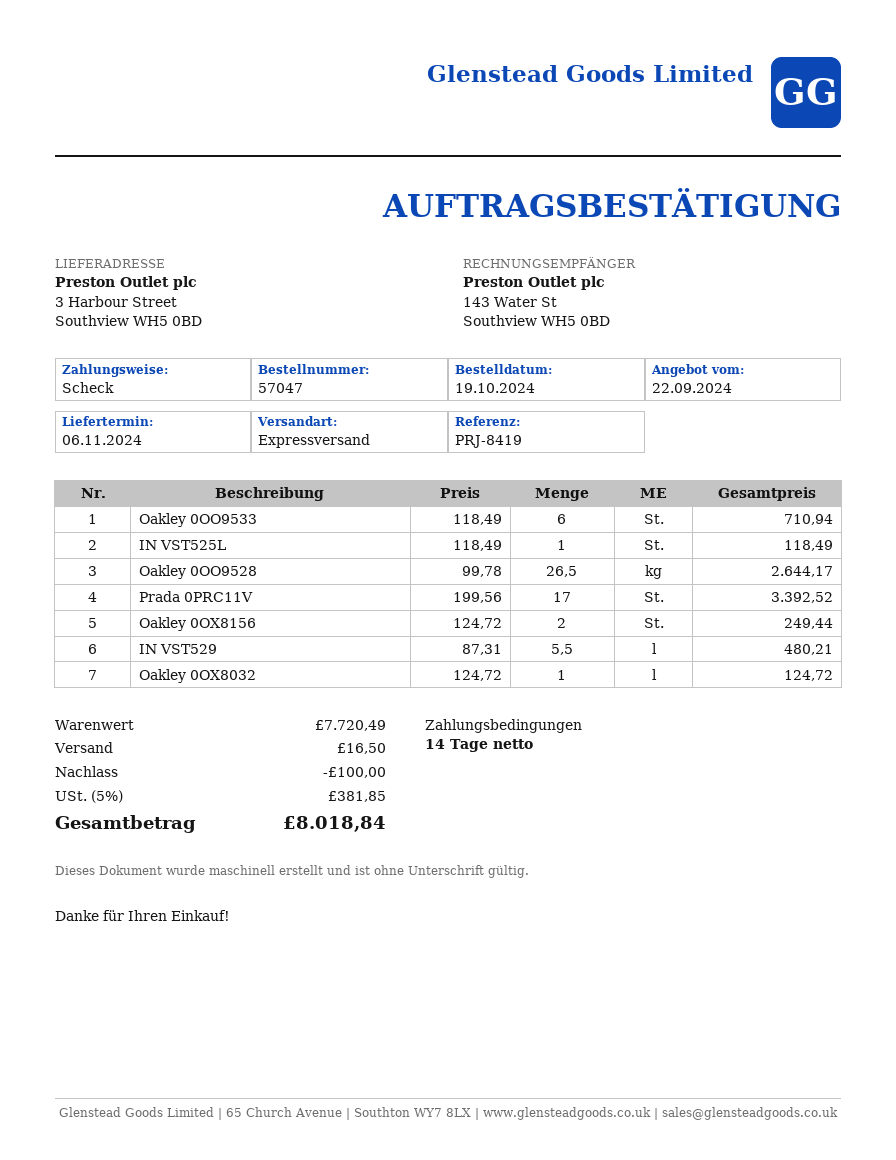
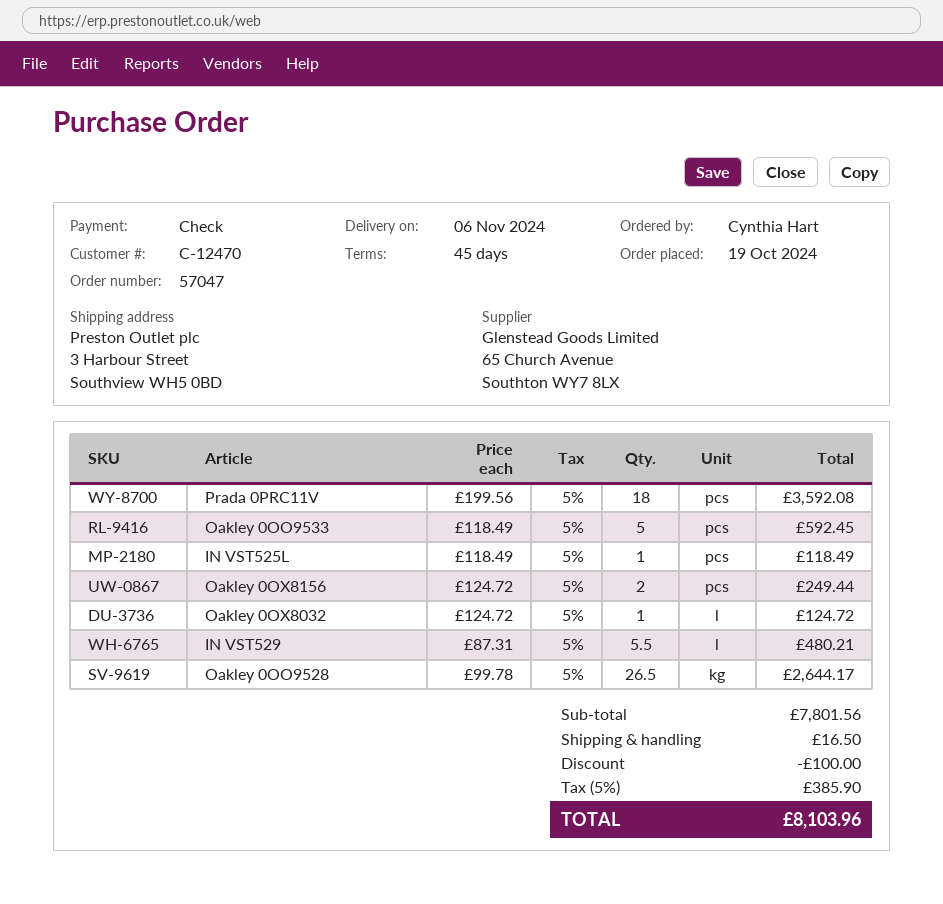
payment terms: 14 days -> 45 days
Oakley 0OO9533: 6 x 118.49 = 710.94 -> 5 x 118.49 = 592.45
Prada 0PRC11V: 17 x 199.56 = 3392.52 -> 18 x 199.56 = 3592.08
subtotal: 7720.49 -> 7801.56
tax: 5% = 381.85 -> 5% = 385.90
total: 8018.84 -> 8103.96

